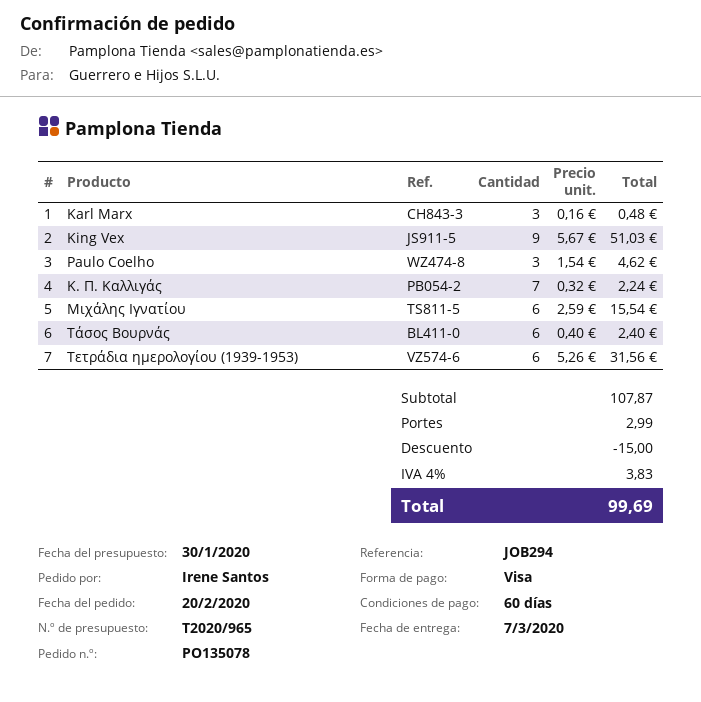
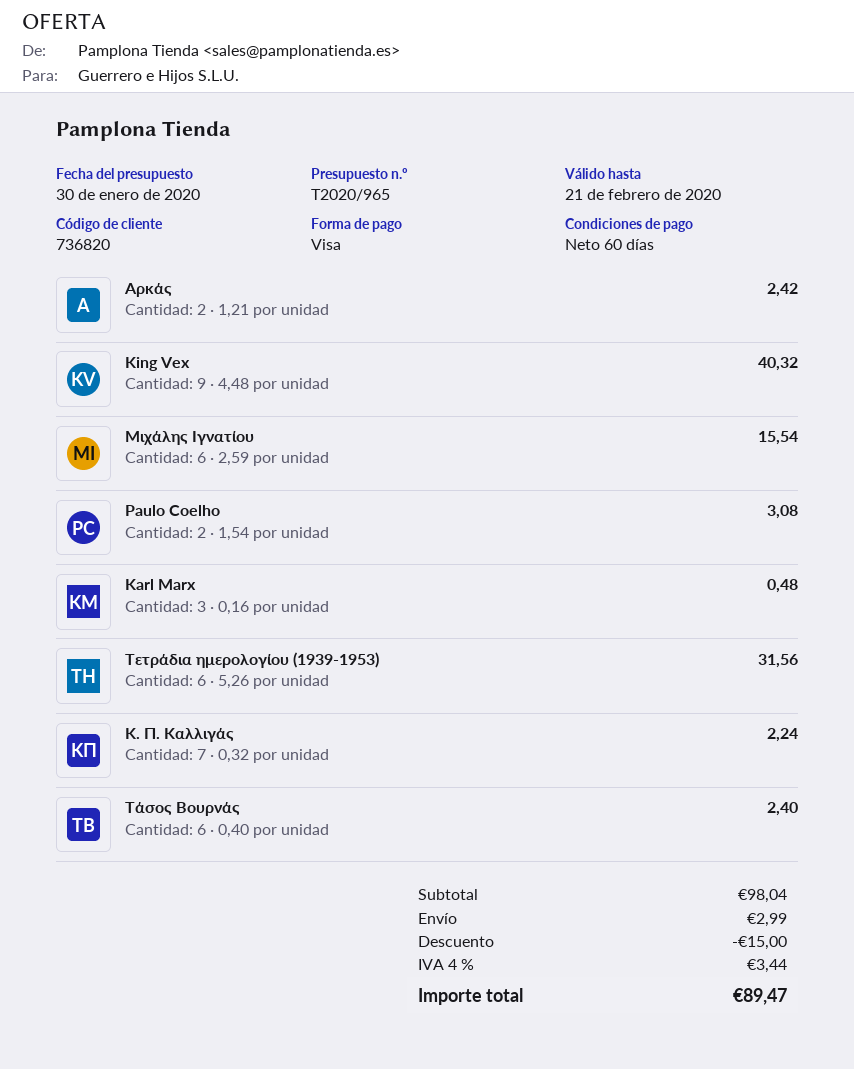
King Vex: 9 x 5.67 = 51.03 -> 9 x 4.48 = 40.32
Paulo Coelho: 3 x 1.54 = 4.62 -> 2 x 1.54 = 3.08
Αρκάς: none -> 2 x 1.21 = 2.42
subtotal: 107.87 -> 98.04
tax: 4% = 3.83 -> 4% = 3.44
total: 99.69 -> 89.47

